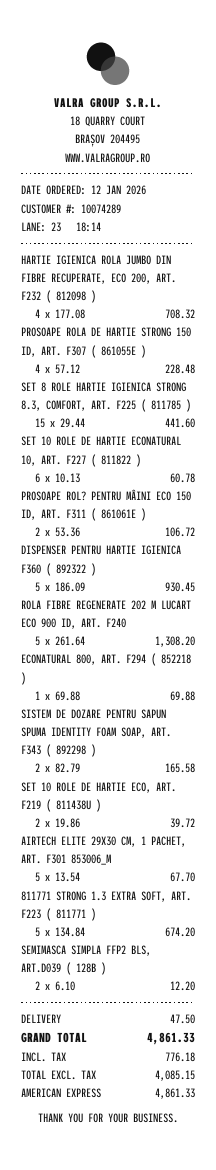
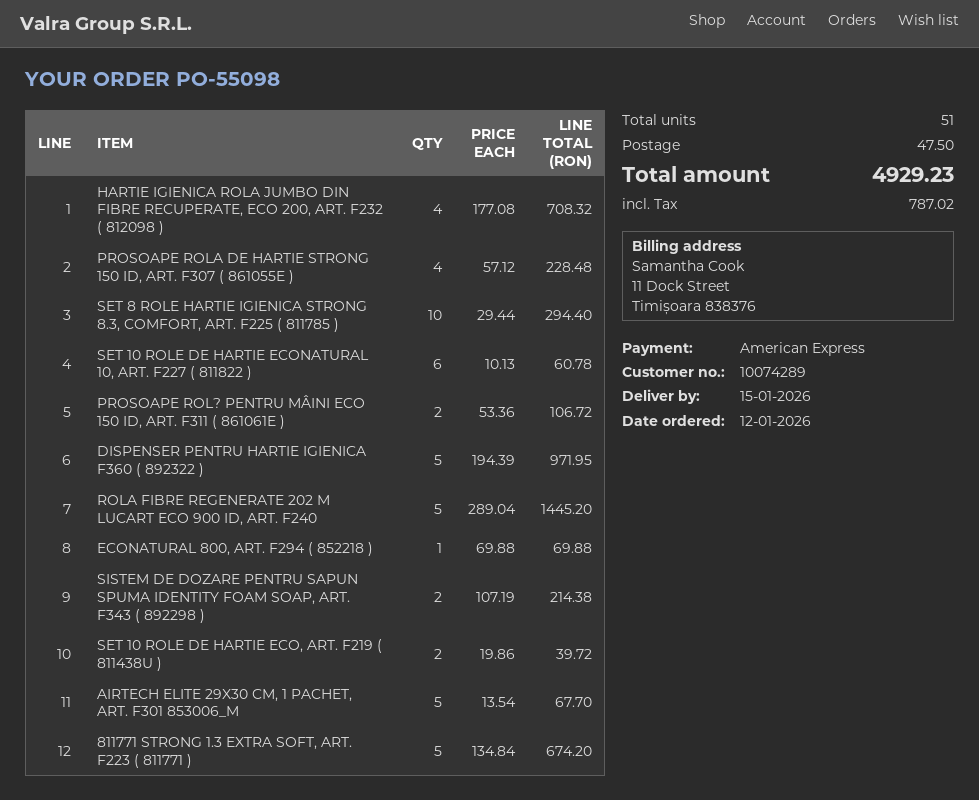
SET 8 ROLE HARTIE IGIENICA STRONG 8.3, COMFORT, ART. F225 ( 811785 ): 15 x 29.44 = 441.60 -> 10 x 29.44 = 294.40
DISPENSER PENTRU HARTIE IGIENICA F360 ( 892322 ): 5 x 186.09 = 930.45 -> 5 x 194.39 = 971.95
ROLA FIBRE REGENERATE 202 M LUCART ECO 900 ID, ART. F240: 5 x 261.64 = 1308.20 -> 5 x 289.04 = 1445.20
SISTEM DE DOZARE PENTRU SAPUN SPUMA IDENTITY FOAM SOAP, ART. F343 ( 892298 ): 2 x 82.79 = 165.58 -> 2 x 107.19 = 214.38
SEMIMASCA SIMPLA FFP2 BLS, ART.D039 ( 128B ): 2 x 6.10 = 12.20 -> none
tax: 776.18 -> 787.02
total: 4861.33 -> 4929.23

